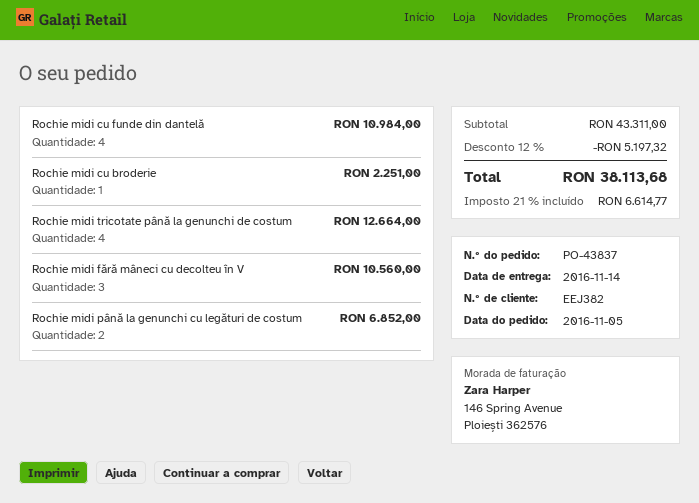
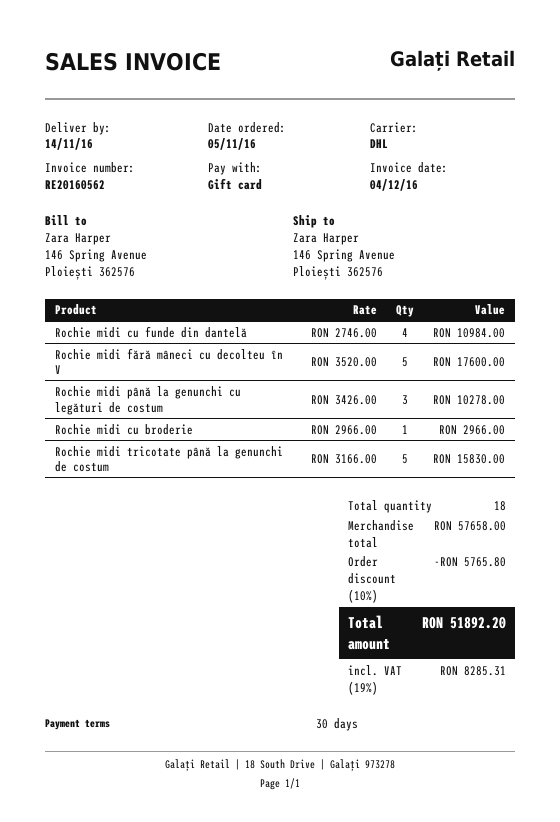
Rochie midi cu broderie: 1 for 2251.00 -> 1 for 2966.00
Rochie midi tricotate până la genunchi de costum: 4 for 12664.00 -> 5 for 15830.00
Rochie midi fără mâneci cu decolteu în V: 3 for 10560.00 -> 5 for 17600.00
Rochie midi până la genunchi cu legături de costum: 2 for 6852.00 -> 3 for 10278.00
subtotal: 43311.00 -> 57658.00
discount: 12% = 5197.32 -> 10% = 5765.80
tax: 21% = 6614.77 -> 19% = 8285.31
total: 38113.68 -> 51892.20

